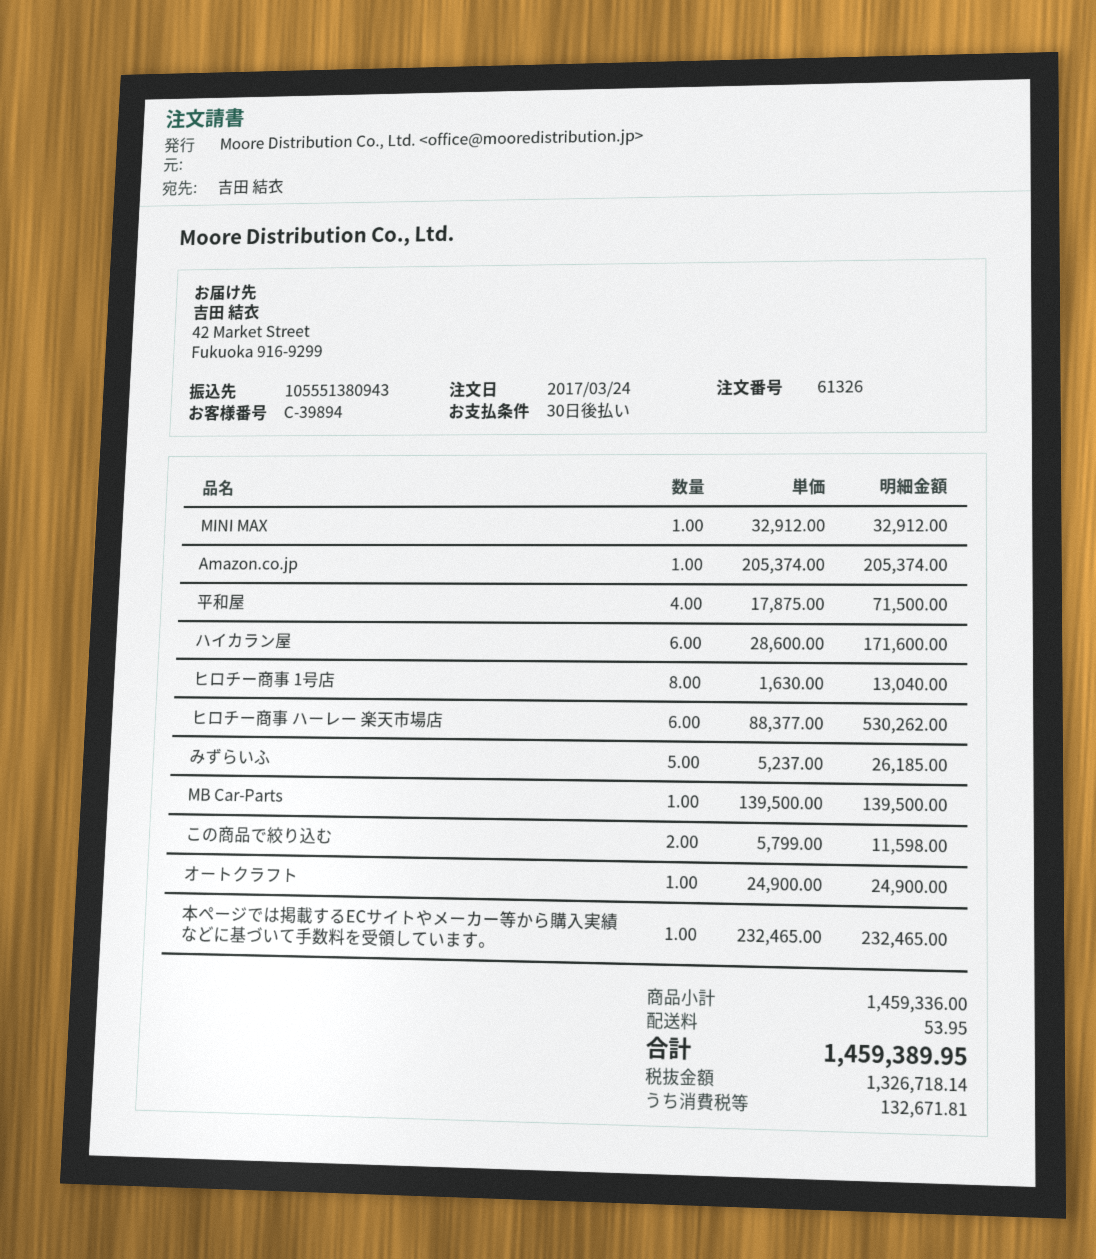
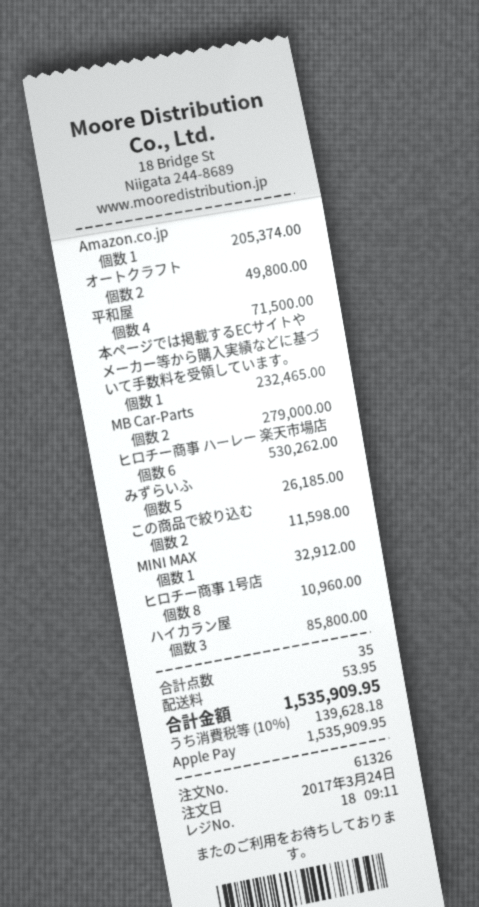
ハイカラン屋: 6 for 171600.00 -> 3 for 85800.00
ヒロチー商事 1号店: 8 for 13040.00 -> 8 for 10960.00
MB Car-Parts: 1 for 139500.00 -> 2 for 279000.00
オートクラフト: 1 for 24900.00 -> 2 for 49800.00
tax: 132671.81 -> 139628.18
total: 1459389.95 -> 1535909.95

